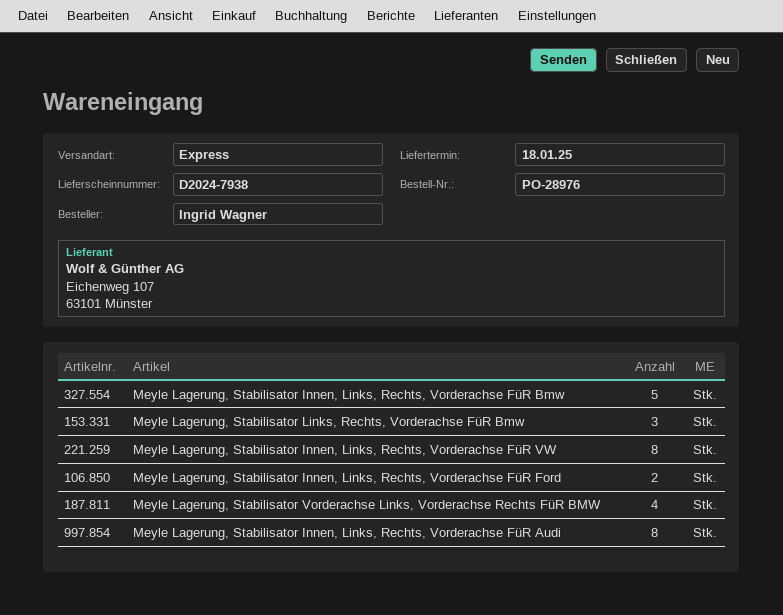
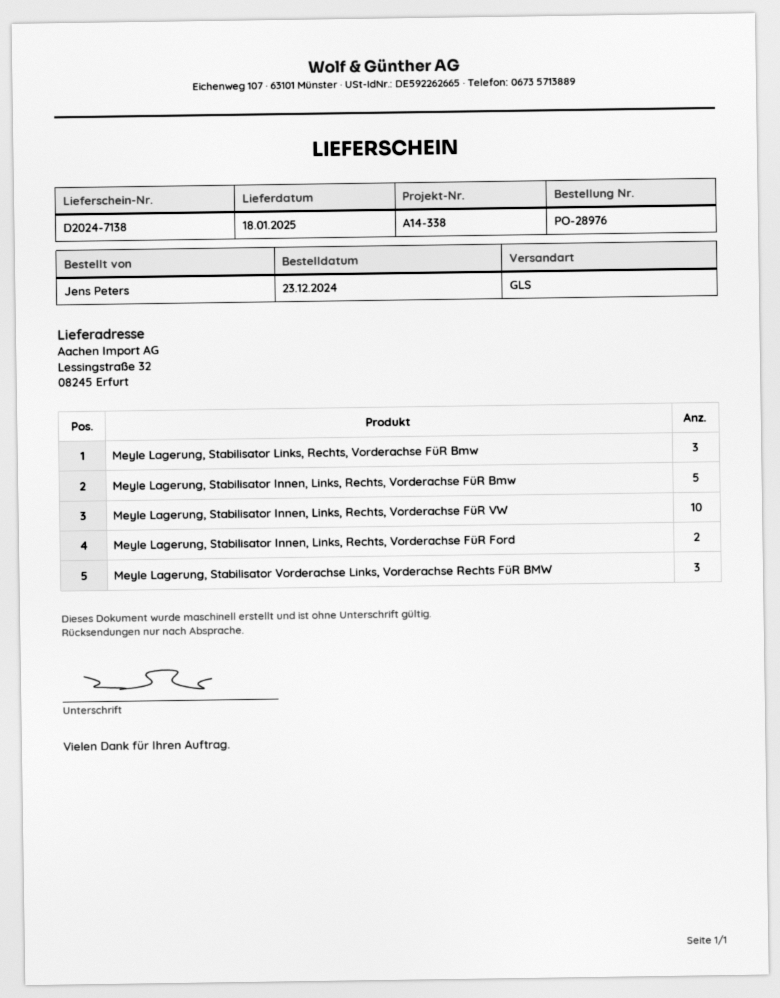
delivery note number: D2024-7938 -> D2024-7138
ordered by: Ingrid Wagner -> Jens Peters
shipping method: express -> GLS
Meyle Lagerung, Stabilisator Innen, Links, Rechts, Vorderachse FüR VW: 8 -> 10
Meyle Lagerung, Stabilisator Vorderachse Links, Vorderachse Rechts FüR BMW: 4 -> 3
Meyle Lagerung, Stabilisator Innen, Links, Rechts, Vorderachse FüR Audi: 8 -> none

